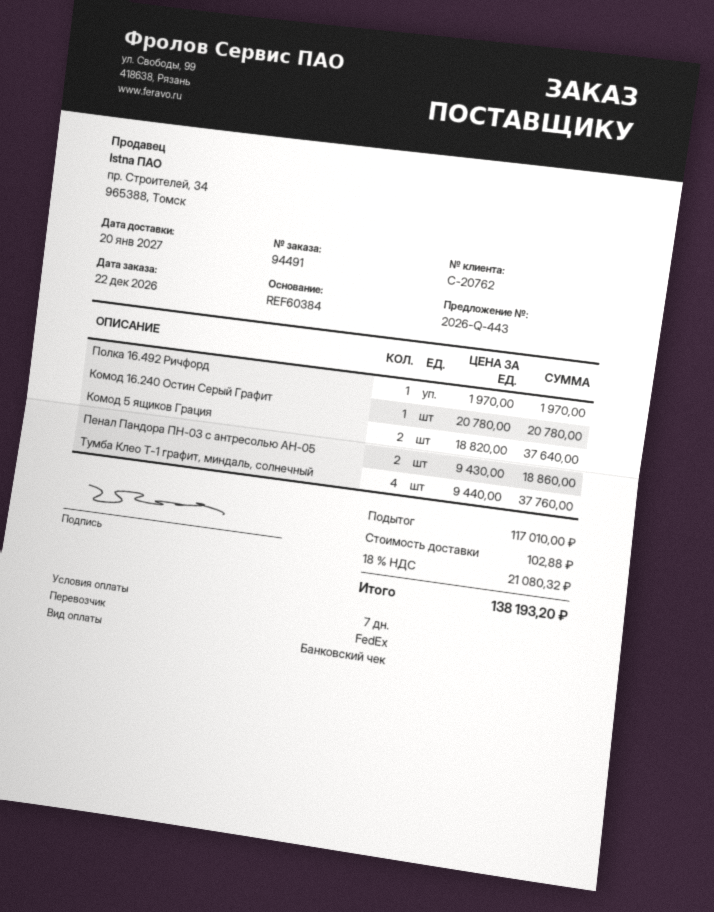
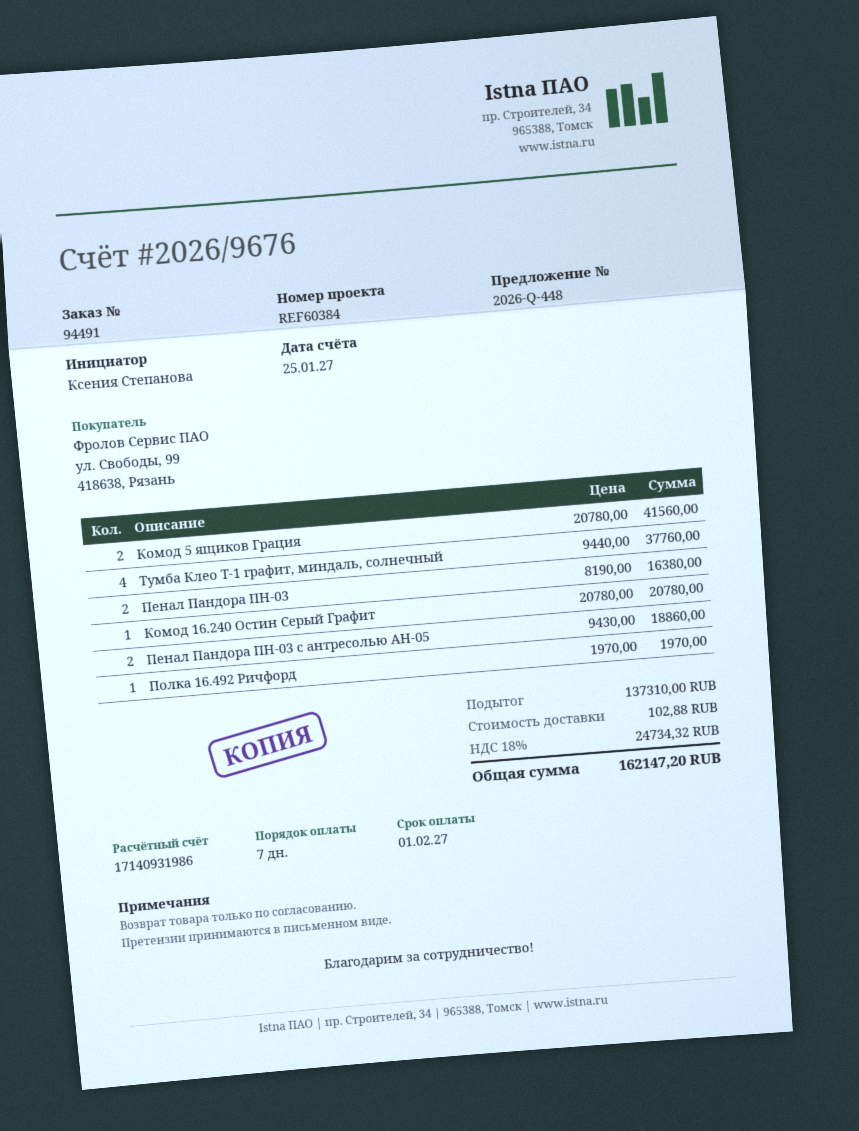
quote number: 2026-Q-443 -> 2026-Q-448
Комод 5 ящиков Грация: 2 x 18820.00 = 37640.00 -> 2 x 20780.00 = 41560.00
Пенал Пандора ПН-03: none -> 2 x 8190.00 = 16380.00
subtotal: 117010.00 -> 137310.00
tax: 18% = 21080.32 -> 18% = 24734.32
total: 138193.20 -> 162147.20

